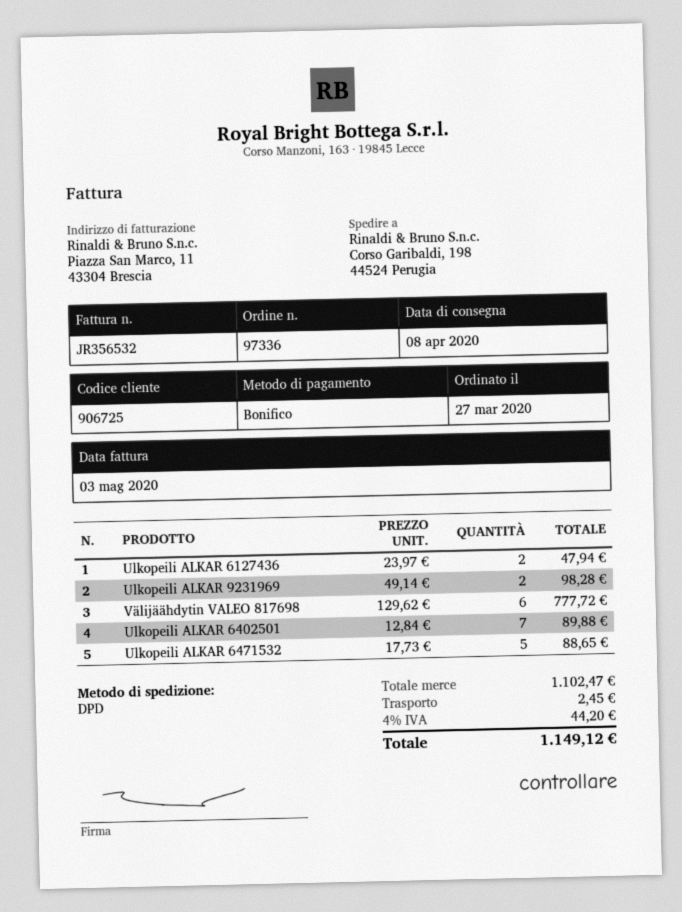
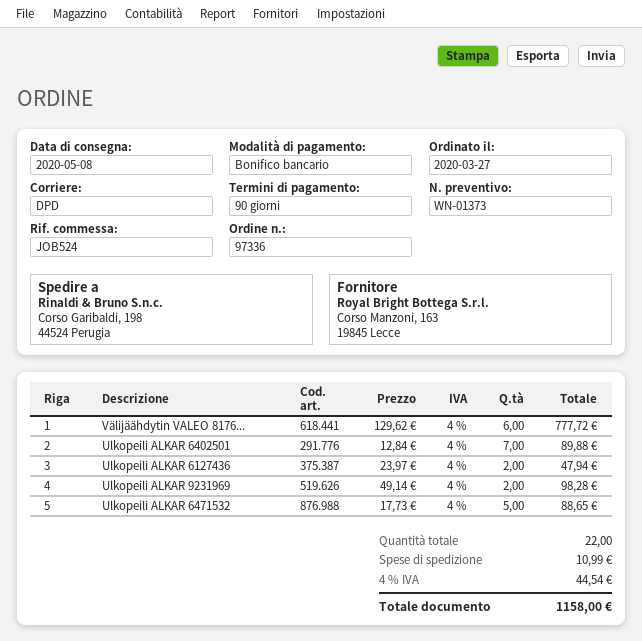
delivery date: 2020-04-08 -> 2020-05-08
shipping: 2.45 -> 10.99
tax: 4% = 44.20 -> 4% = 44.54
total: 1149.12 -> 1158.00

